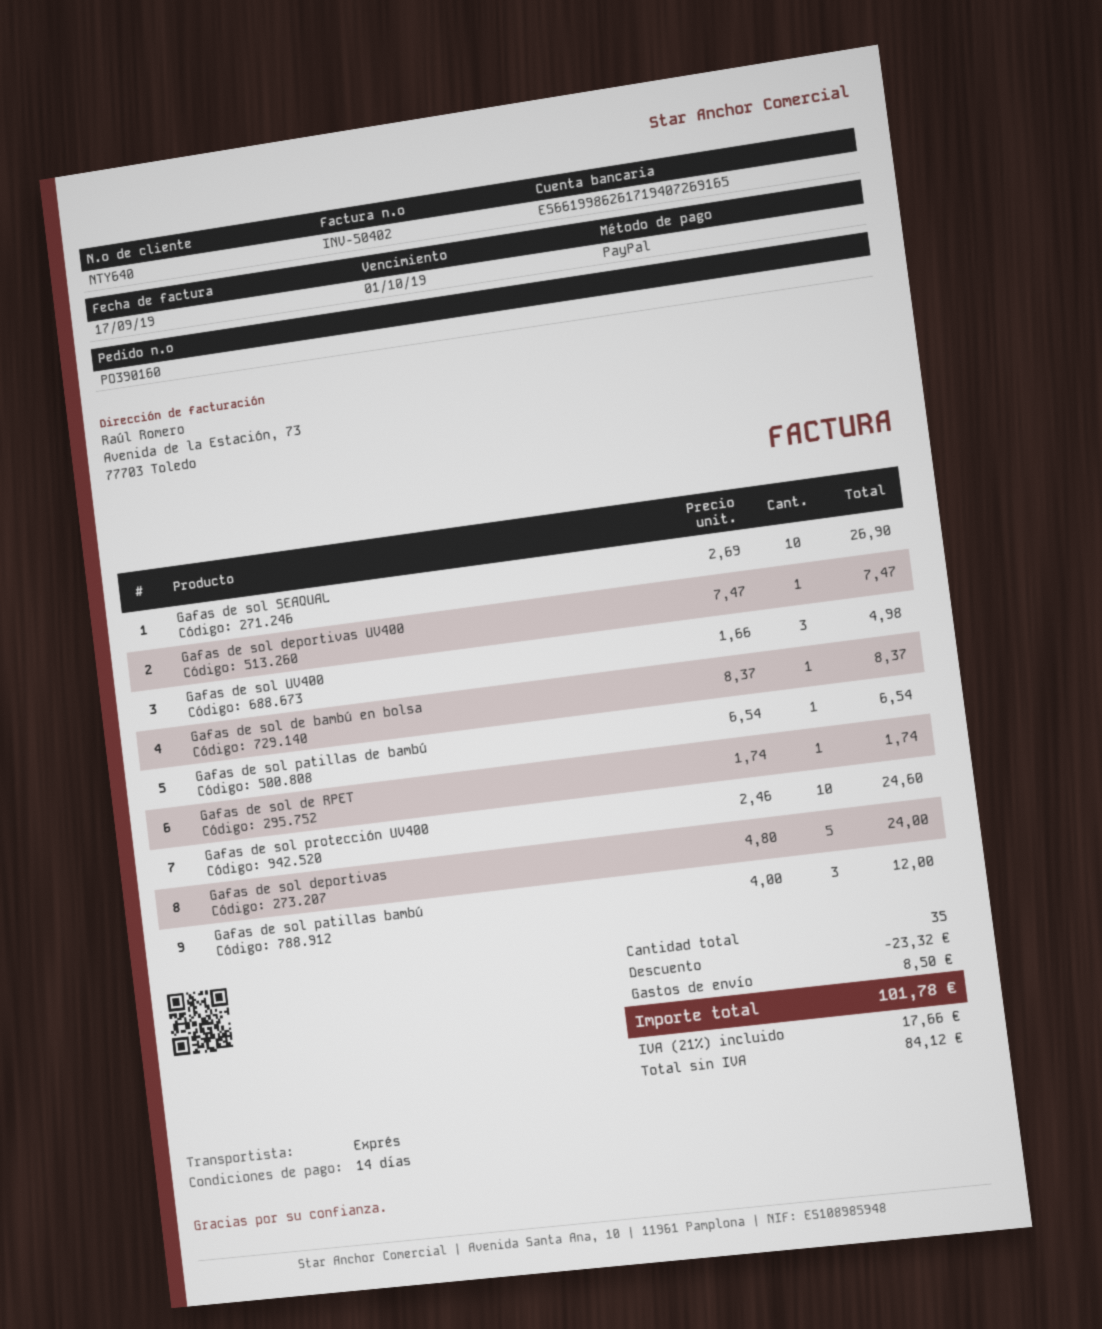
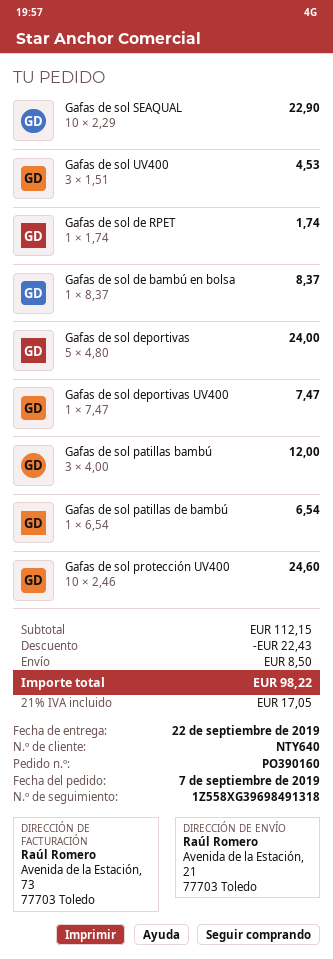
Gafas de sol SEAQUAL: 10 x 2.69 = 26.90 -> 10 x 2.29 = 22.90
Gafas de sol UV400: 3 x 1.66 = 4.98 -> 3 x 1.51 = 4.53
discount: 23.32 -> 22.43
tax: 21% = 17.66 -> 21% = 17.05
total: 101.78 -> 98.22

